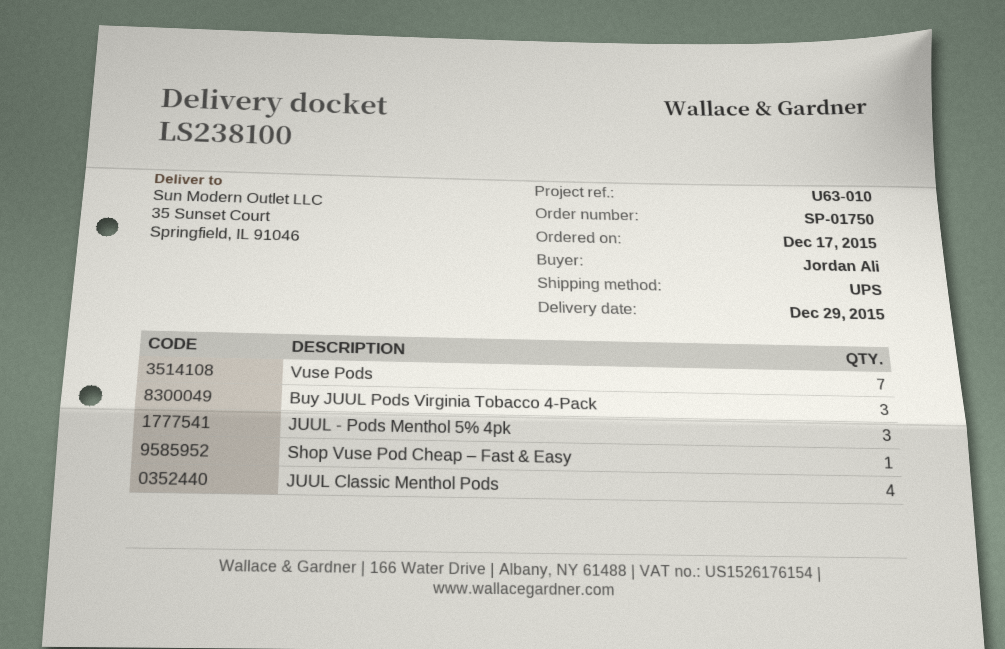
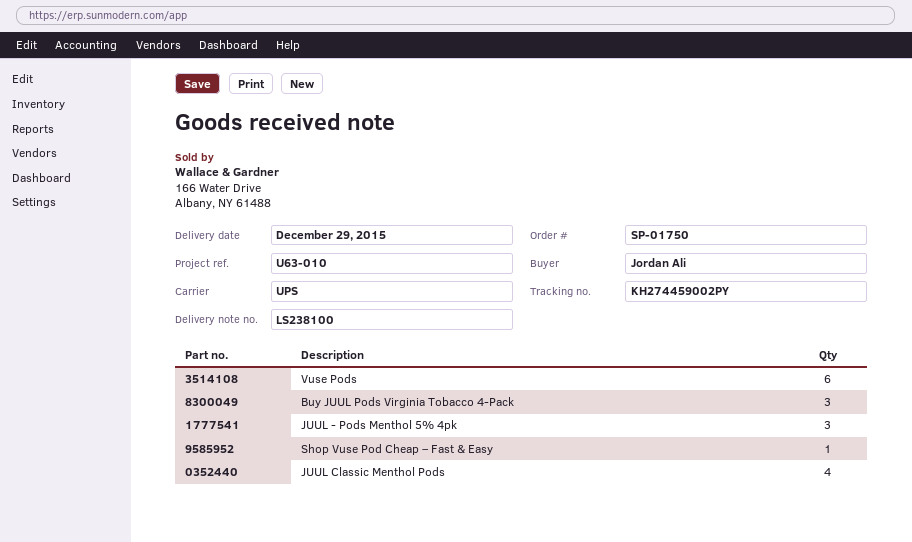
Vuse Pods: 7 -> 6

